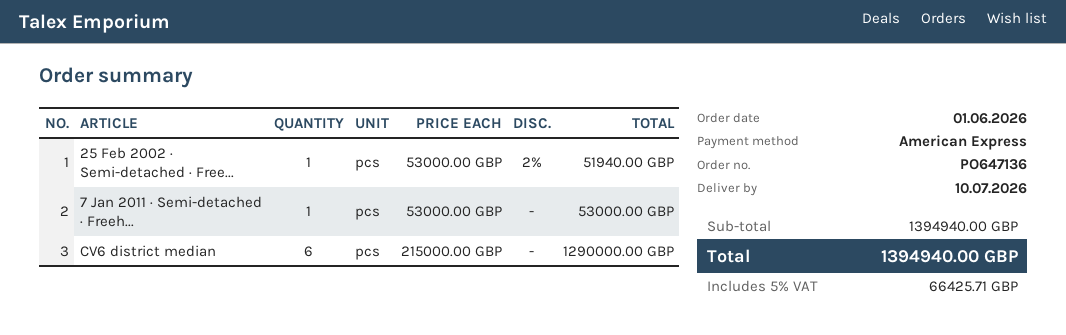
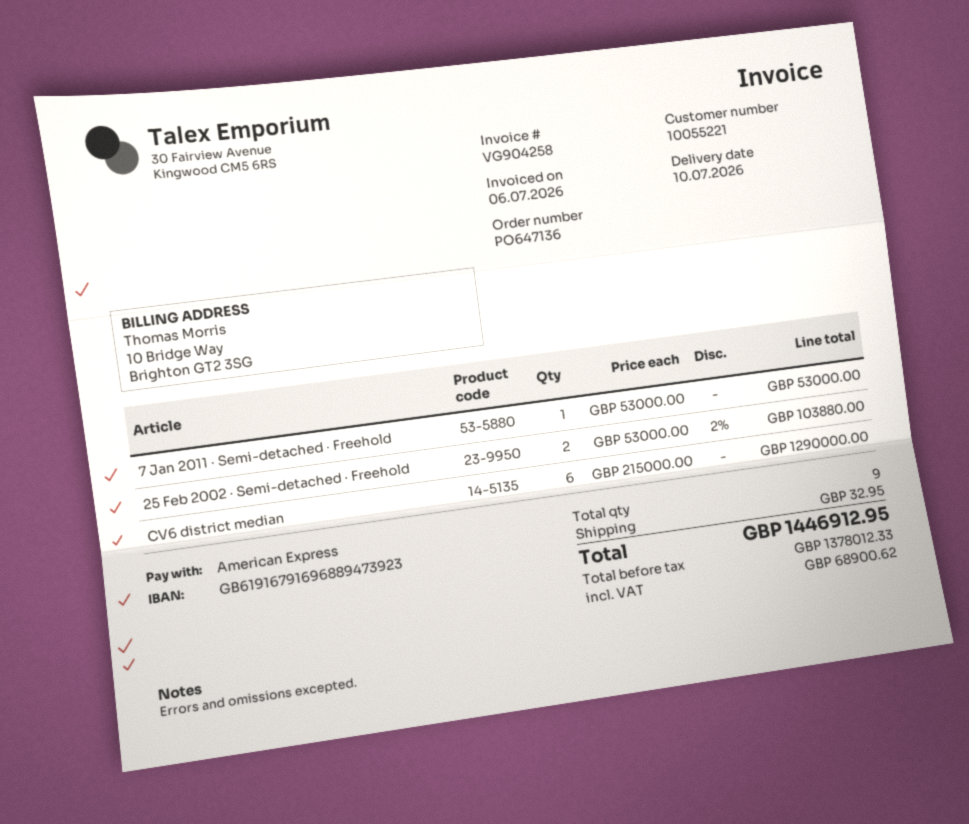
25 Feb 2002 · Semi-detached · Free...: 1 x 53000.00 - 2% = 51940.00 -> 2 x 53000.00 - 2% = 103880.00
shipping: none -> 32.95
tax: 66425.71 -> 68900.62
total: 1394940.00 -> 1446912.95

